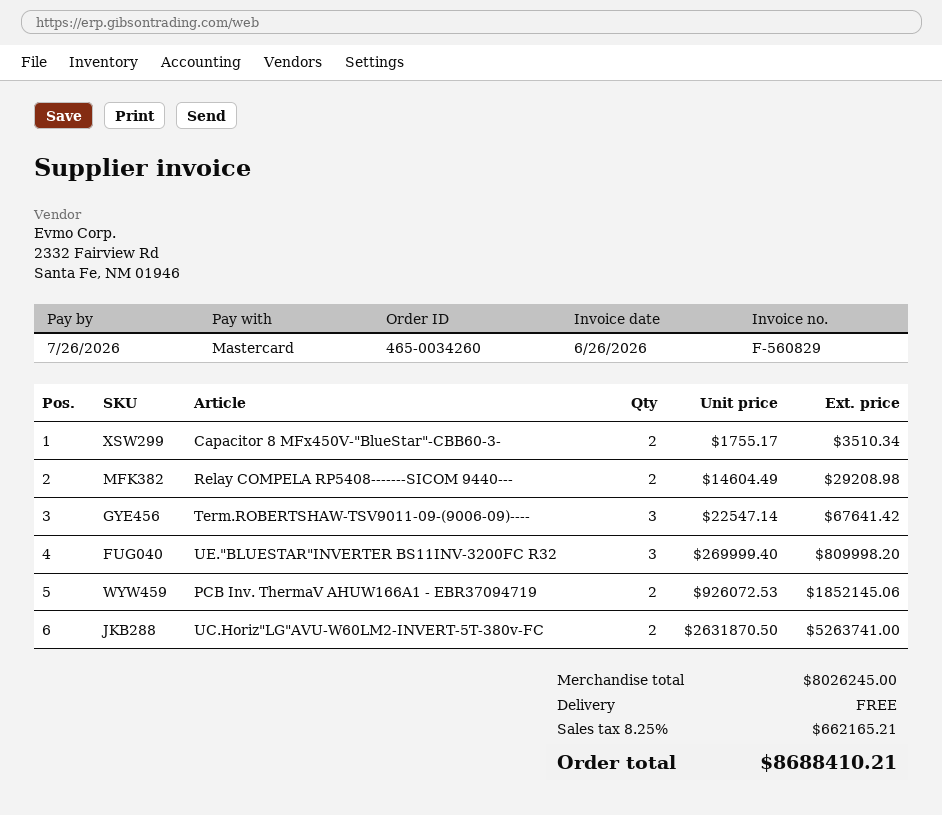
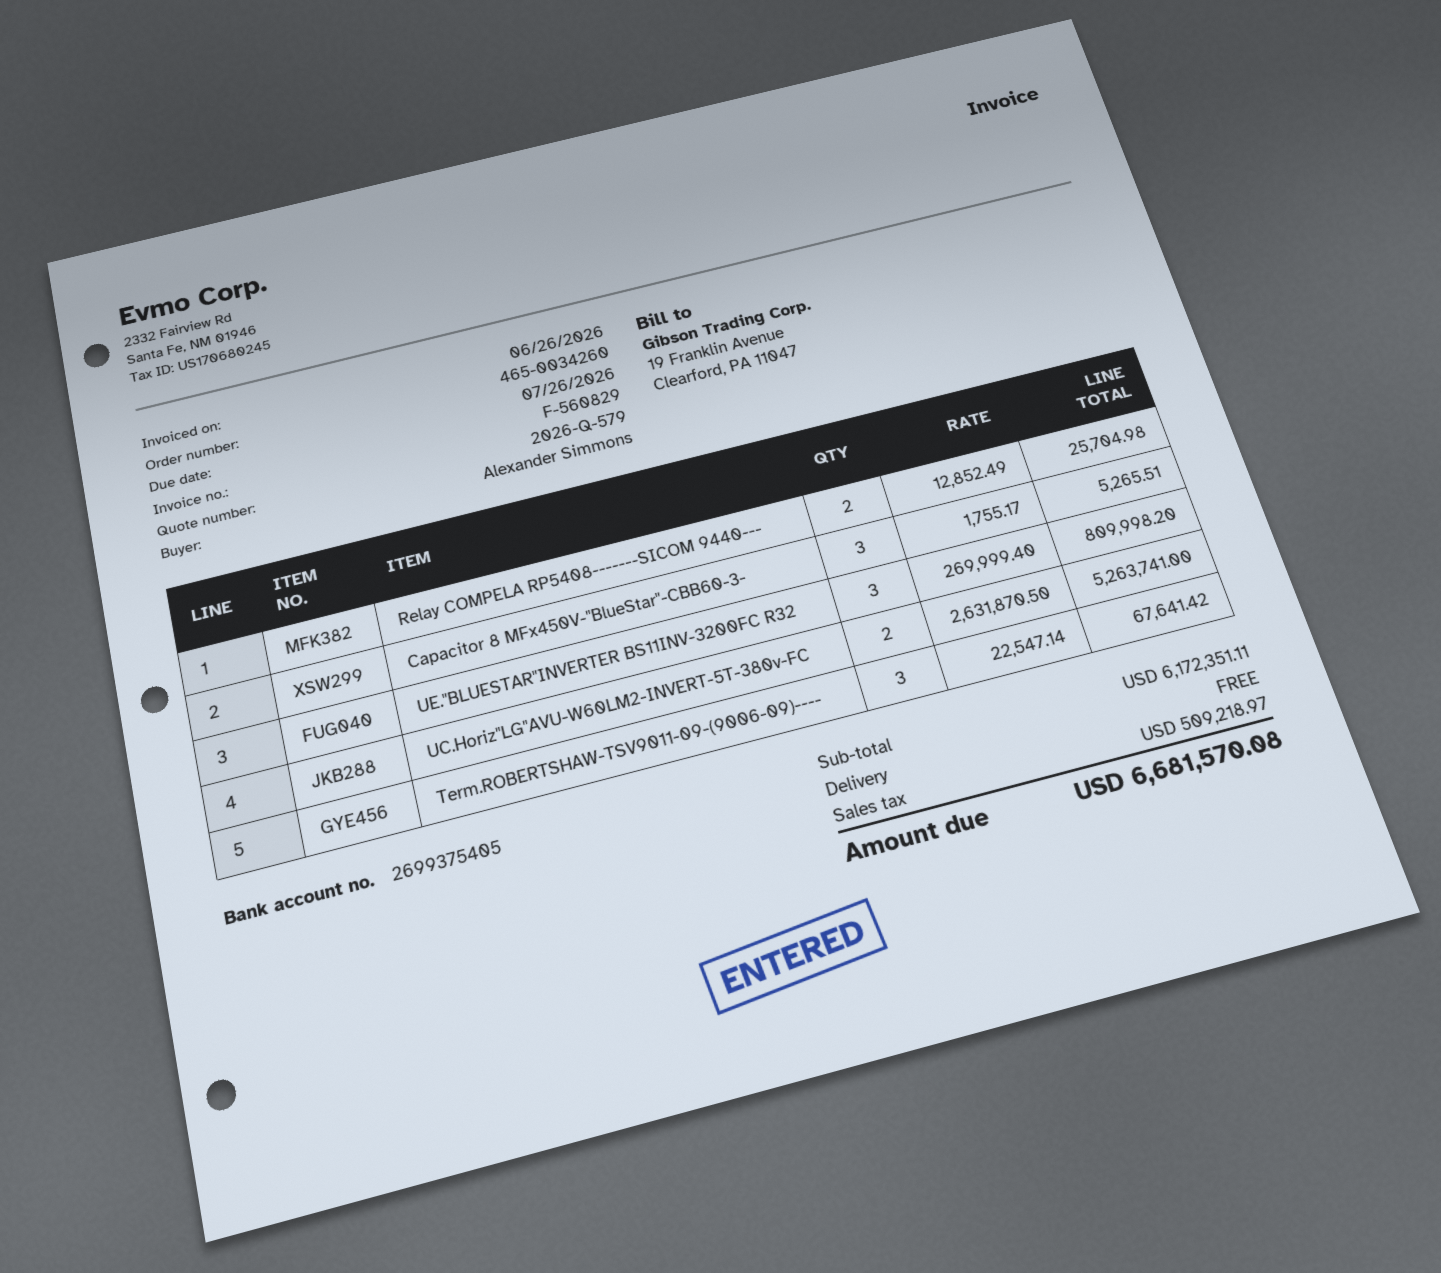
Capacitor 8 MFx450V-"BlueStar"-CBB60-3-: 2 x 1755.17 = 3510.34 -> 3 x 1755.17 = 5265.51
Relay COMPELA RP5408-------SICOM 9440---: 2 x 14604.49 = 29208.98 -> 2 x 12852.49 = 25704.98
PCB Inv. ThermaV AHUW166A1 - EBR37094719: 2 x 926072.53 = 1852145.06 -> none
subtotal: 8026245.00 -> 6172351.11
tax: 662165.21 -> 509218.97
total: 8688410.21 -> 6681570.08

